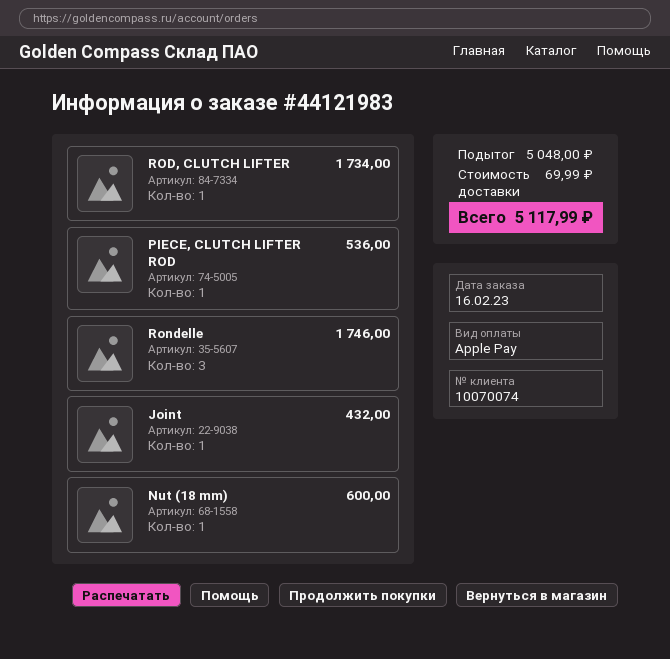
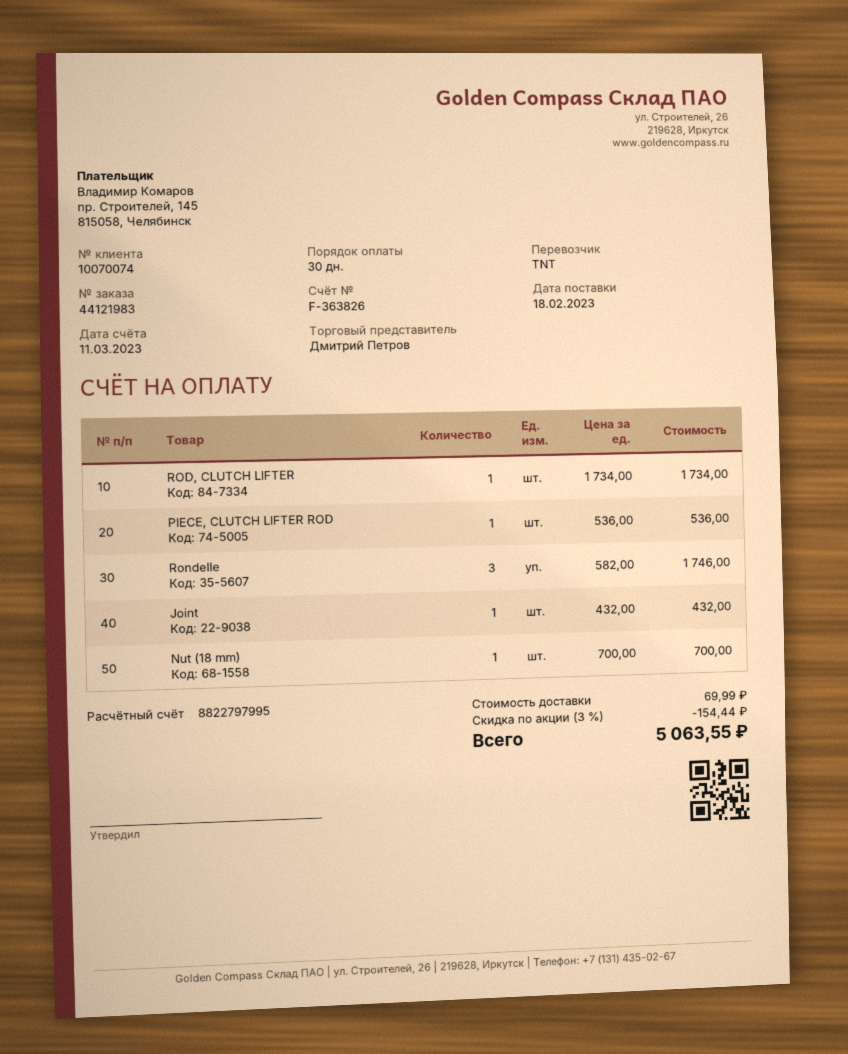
Nut (18 mm): 1 for 600.00 -> 1 for 700.00
discount: none -> 3% = 154.44
total: 5117.99 -> 5063.55

